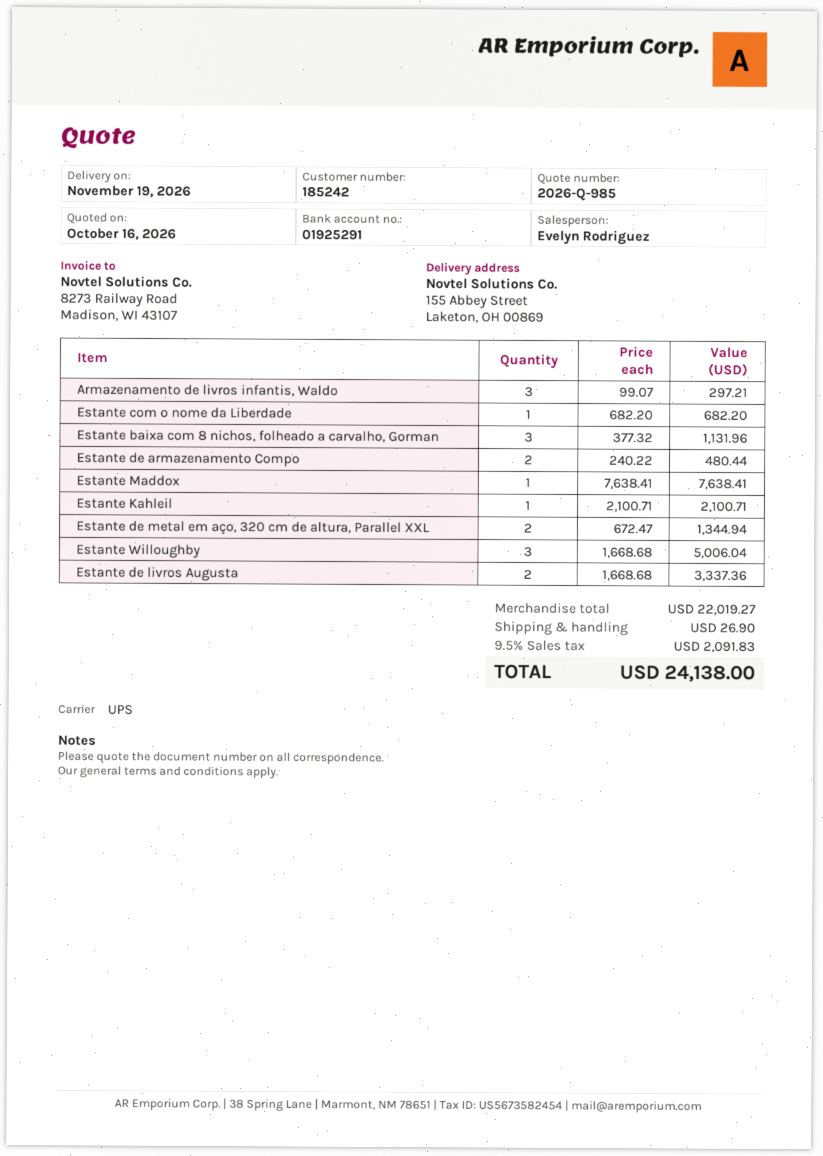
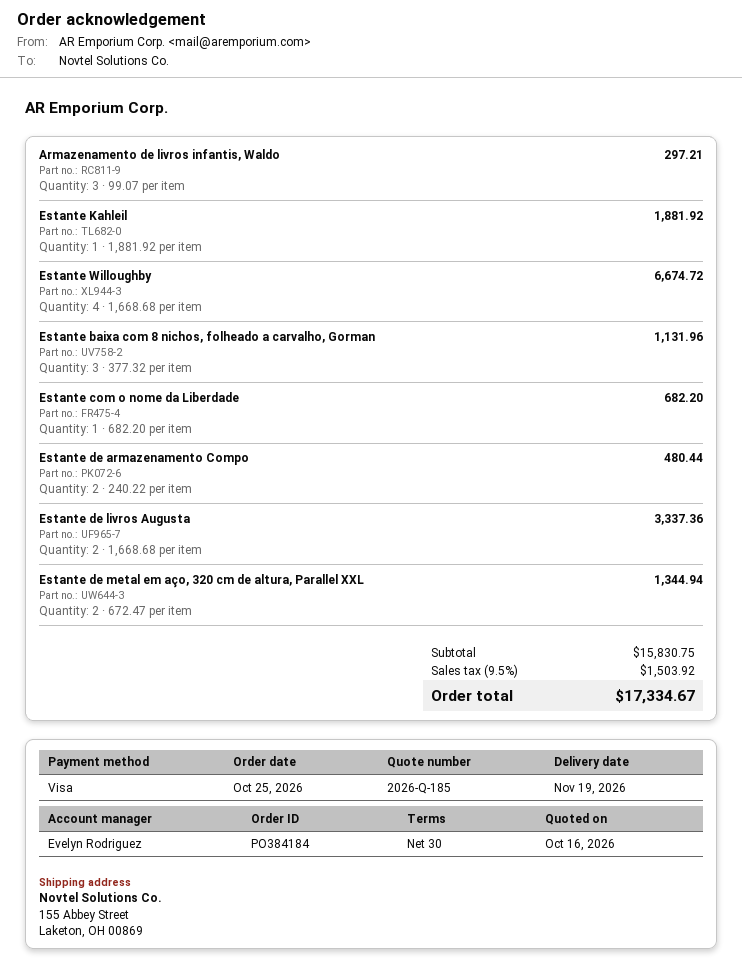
quote number: 2026-Q-985 -> 2026-Q-185
Estante Maddox: 1 x 7638.41 = 7638.41 -> none
Estante Kahleil: 1 x 2100.71 = 2100.71 -> 1 x 1881.92 = 1881.92
Estante Willoughby: 3 x 1668.68 = 5006.04 -> 4 x 1668.68 = 6674.72
subtotal: 22019.27 -> 15830.75
shipping: 26.90 -> none
tax: 9.5% = 2091.83 -> 9.5% = 1503.92
total: 24138.00 -> 17334.67

